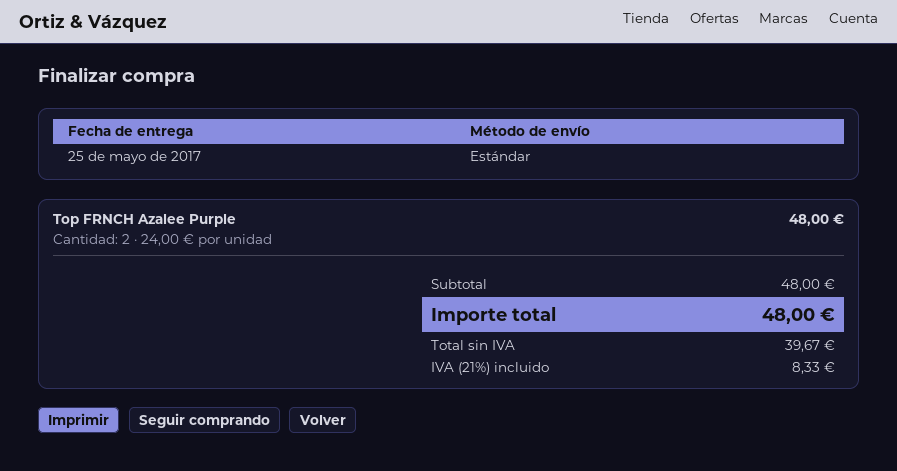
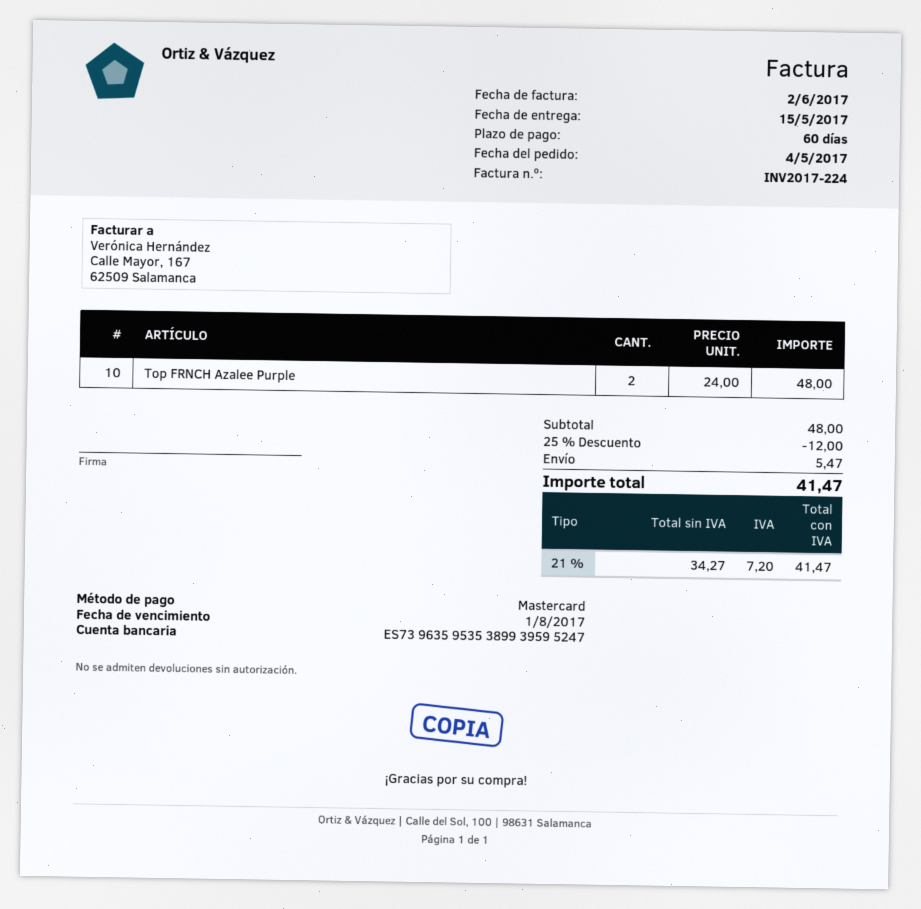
delivery date: 2017-05-25 -> 2017-05-15
discount: none -> 25% = 12.00
shipping: none -> 5.47
net: 39.67 -> 34.27
tax: 21% = 8.33 -> 21% = 7.20
total: 48.00 -> 41.47

